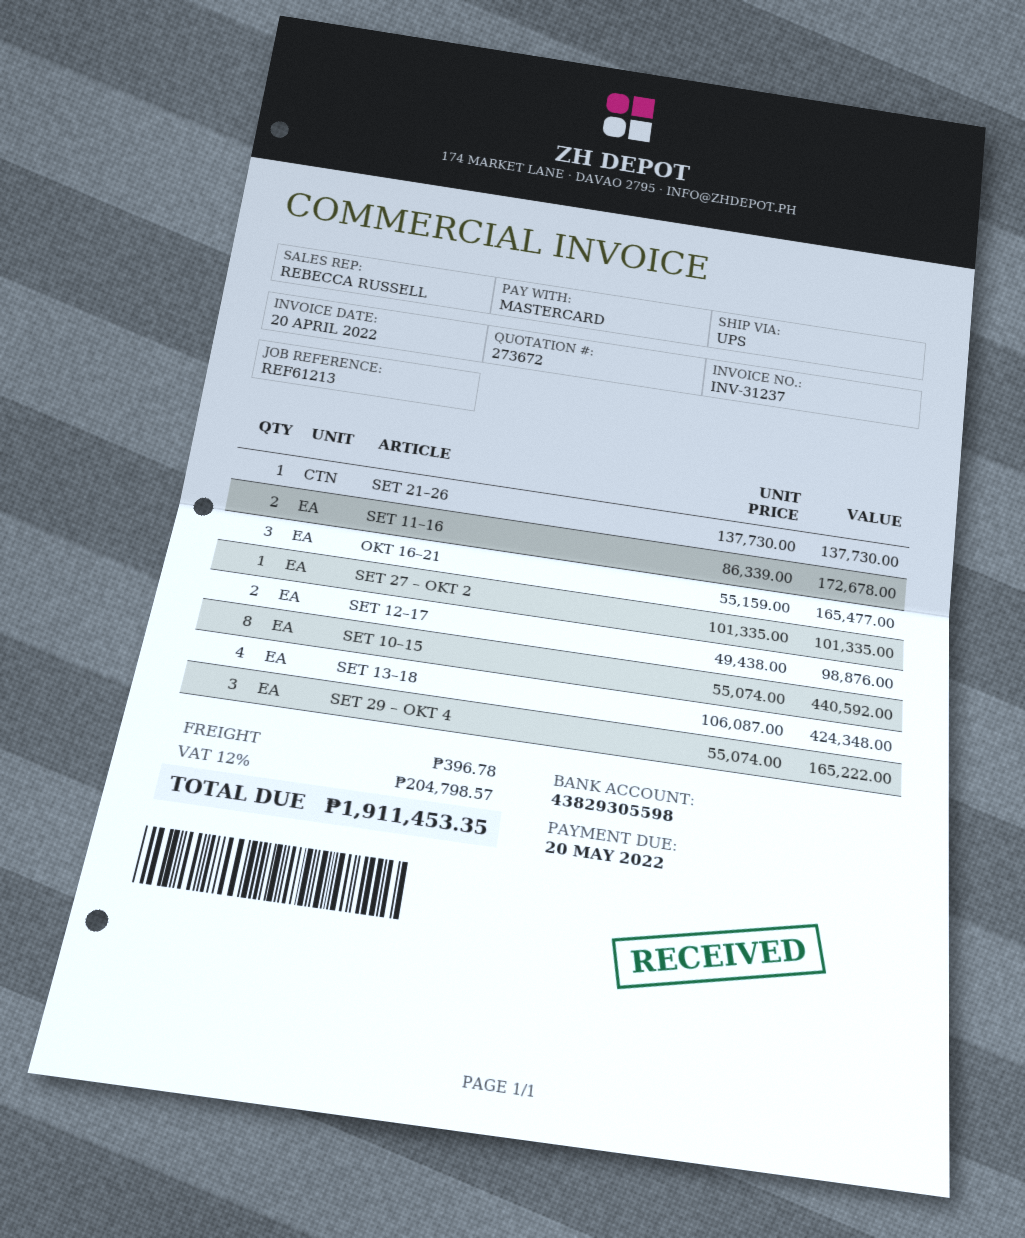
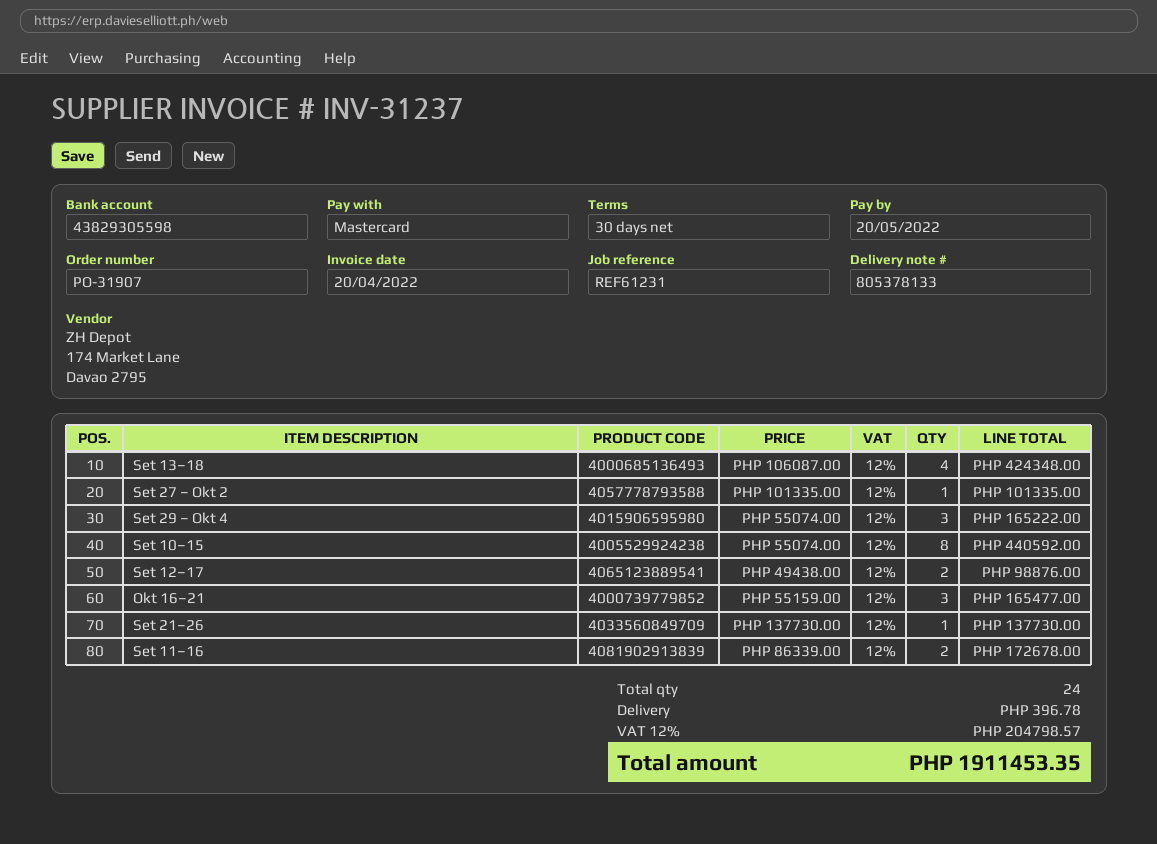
reference: REF61213 -> REF61231

